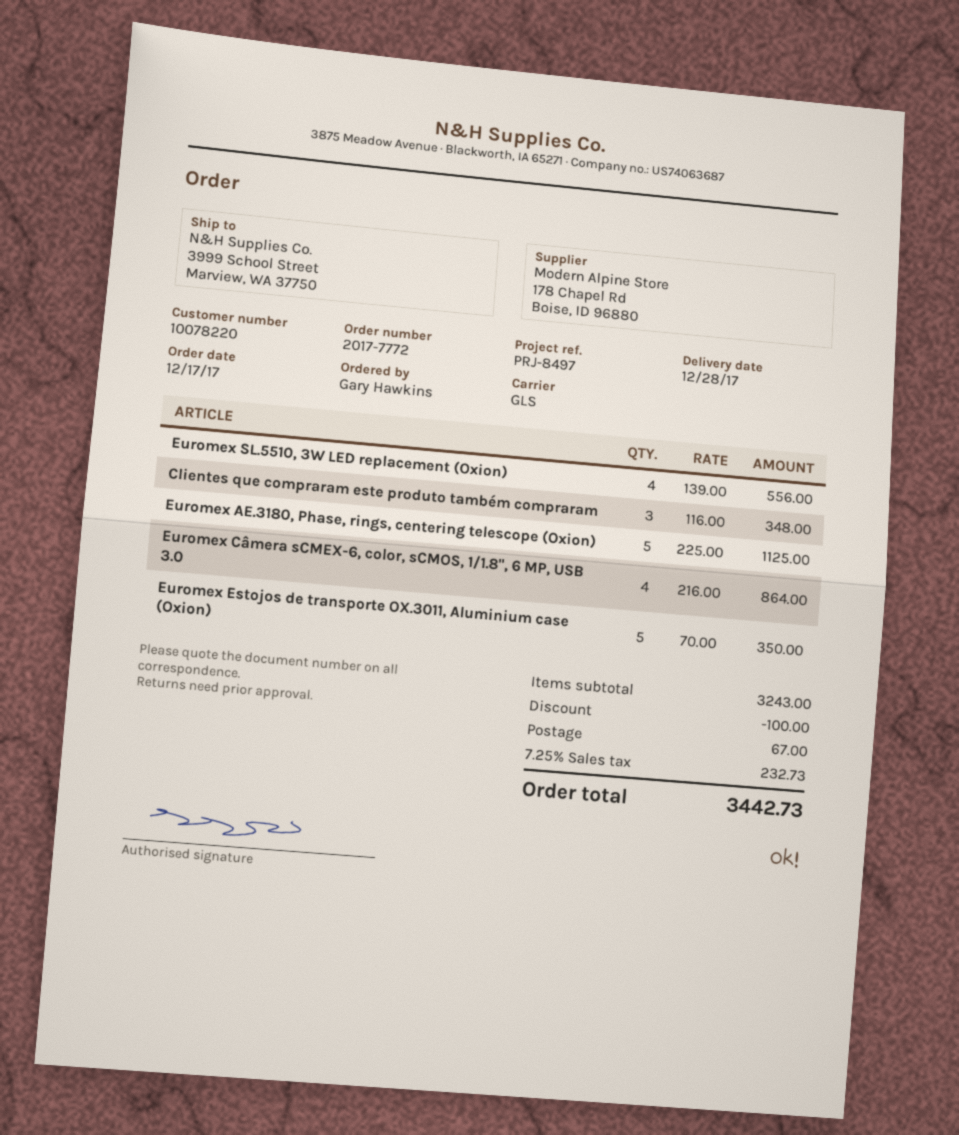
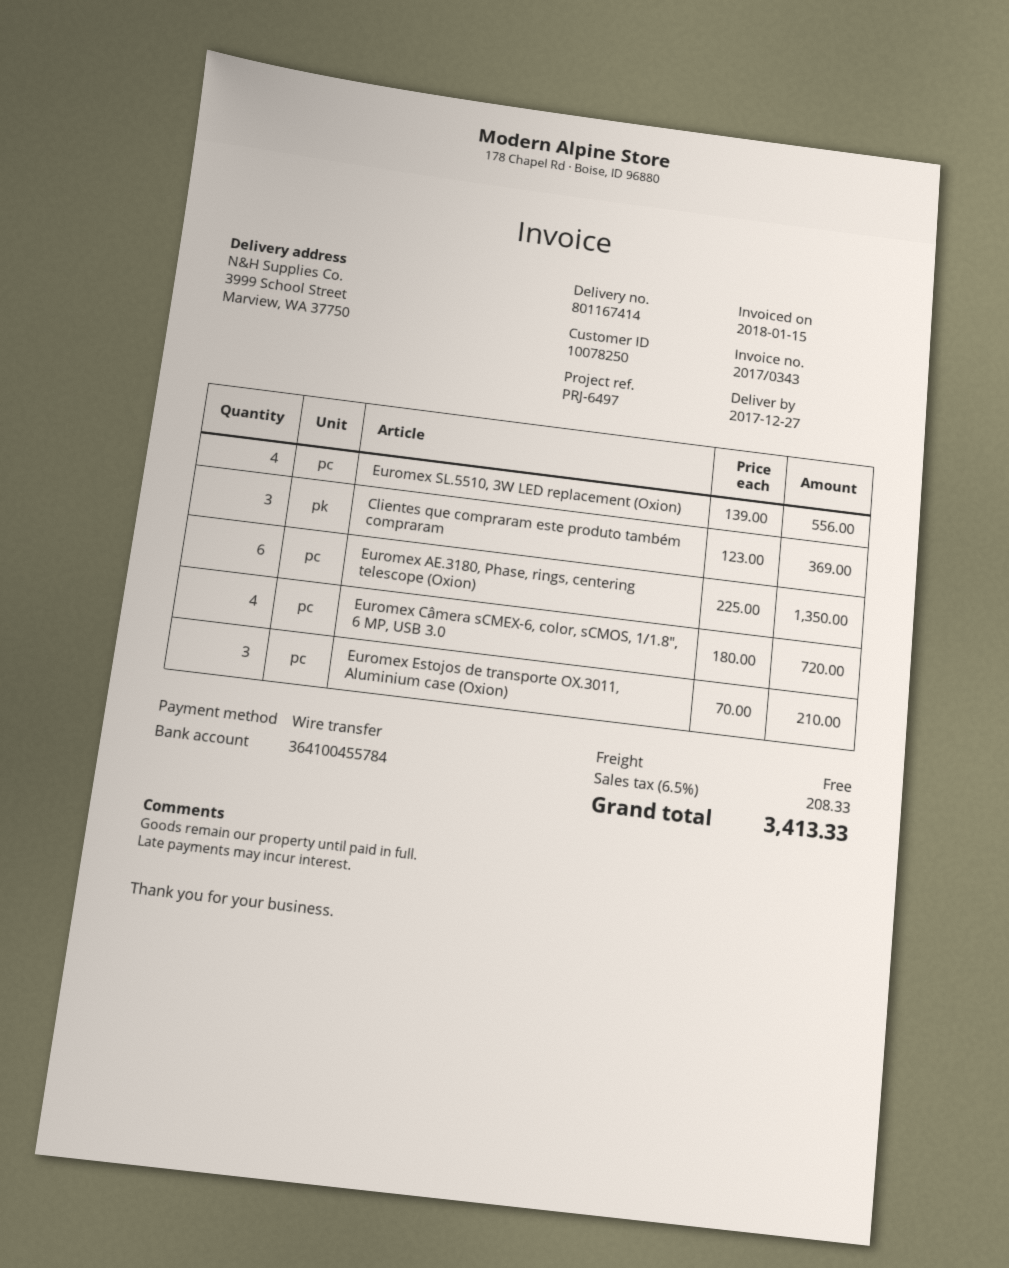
delivery date: 2017-12-28 -> 2017-12-27
customer number: 10078220 -> 10078250
reference: PRJ-8497 -> PRJ-6497
Clientes que compraram este produto também compraram: 3 x 116.00 = 348.00 -> 3 x 123.00 = 369.00
Euromex AE.3180, Phase, rings, centering telescope (Oxion): 5 x 225.00 = 1125.00 -> 6 x 225.00 = 1350.00
Euromex Câmera sCMEX-6, color, sCMOS, 1/1.8", 6 MP, USB 3.0: 4 x 216.00 = 864.00 -> 4 x 180.00 = 720.00
Euromex Estojos de transporte OX.3011, Aluminium case (Oxion): 5 x 70.00 = 350.00 -> 3 x 70.00 = 210.00
discount: 100.00 -> none
shipping: 67.00 -> 0.00
tax: 7.25% = 232.73 -> 6.5% = 208.33
total: 3442.73 -> 3413.33

